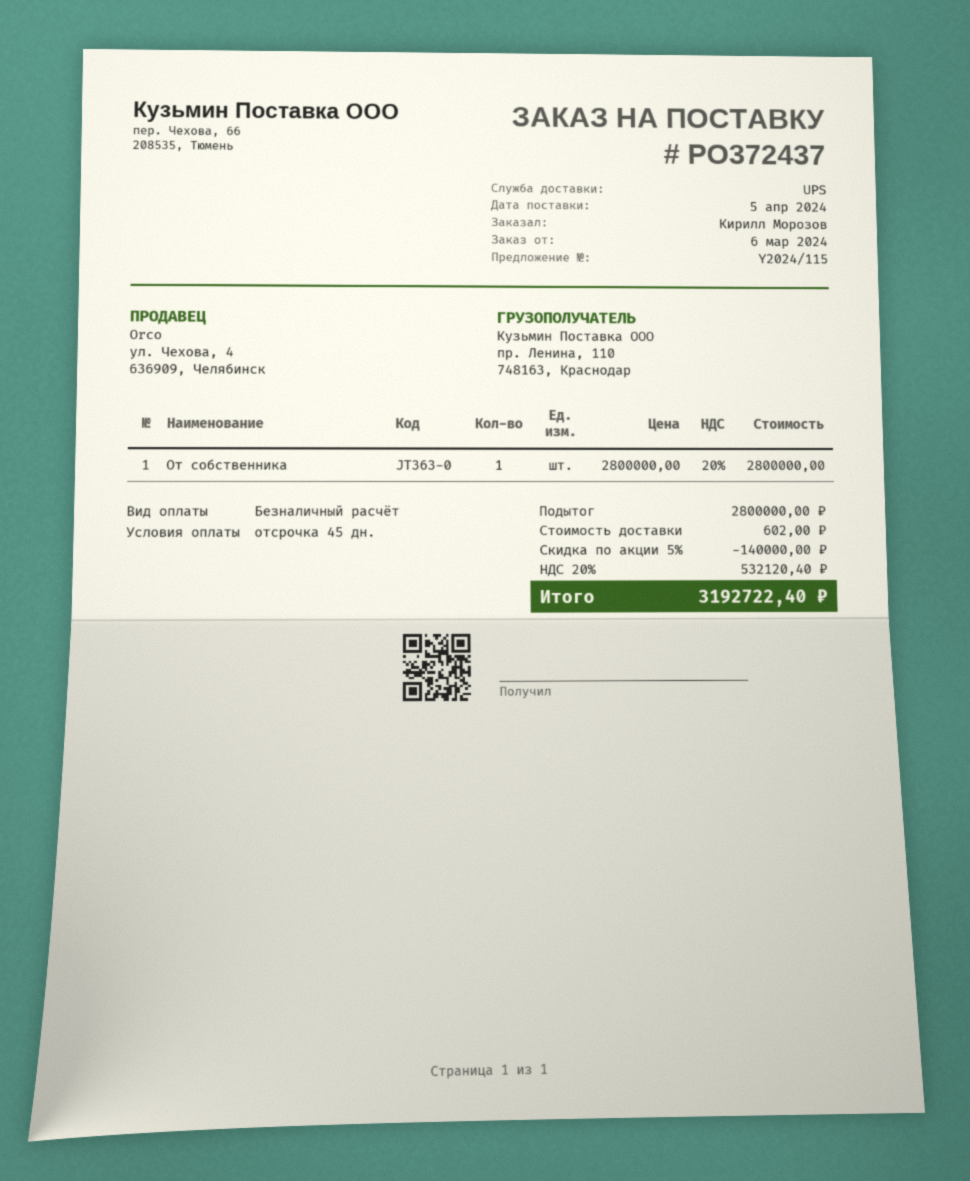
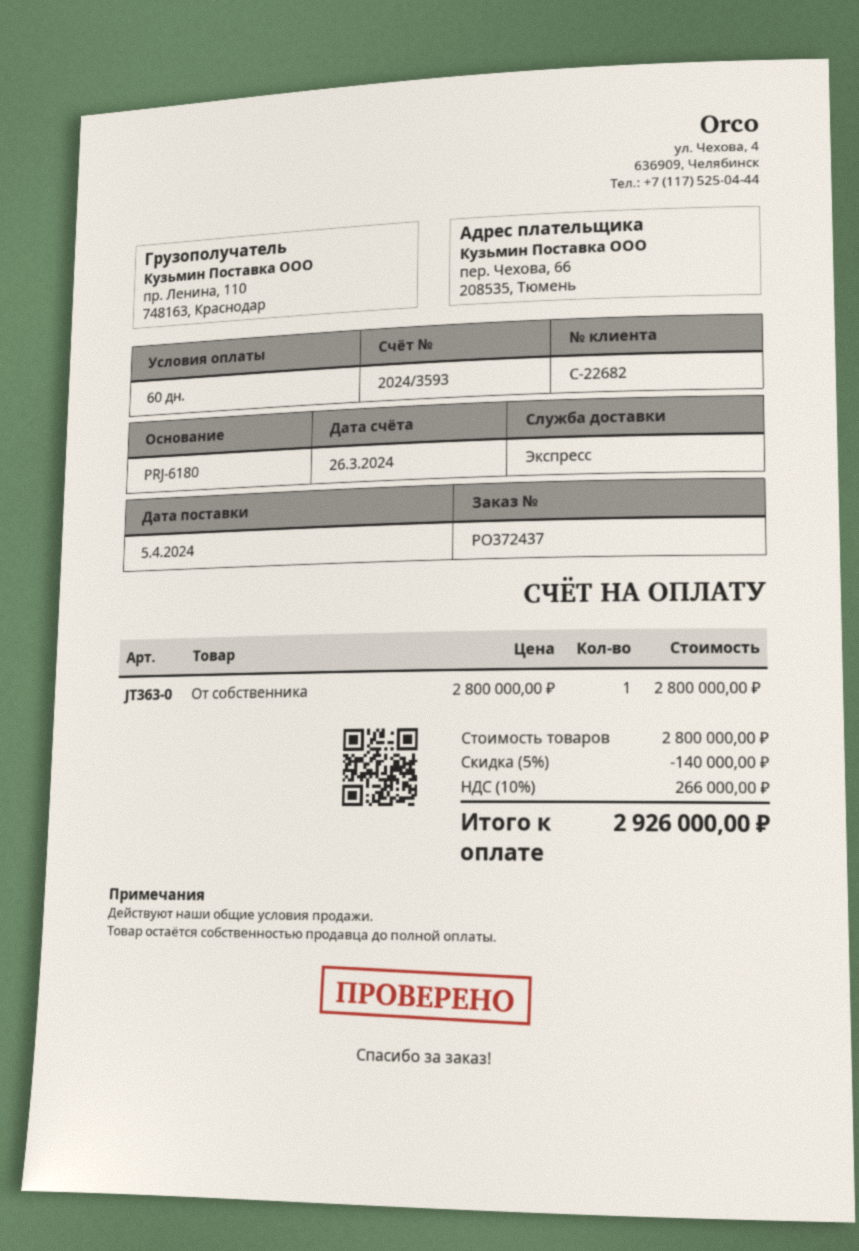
payment terms: 45 days -> 60 days
shipping method: UPS -> express
shipping: 602.00 -> none
tax: 20% = 532120.40 -> 10% = 266000.00
total: 3192722.40 -> 2926000.00

